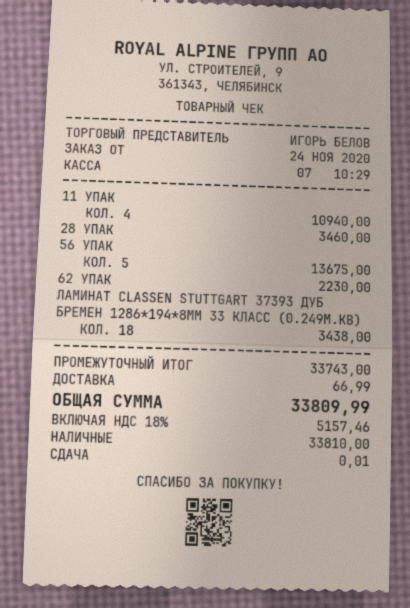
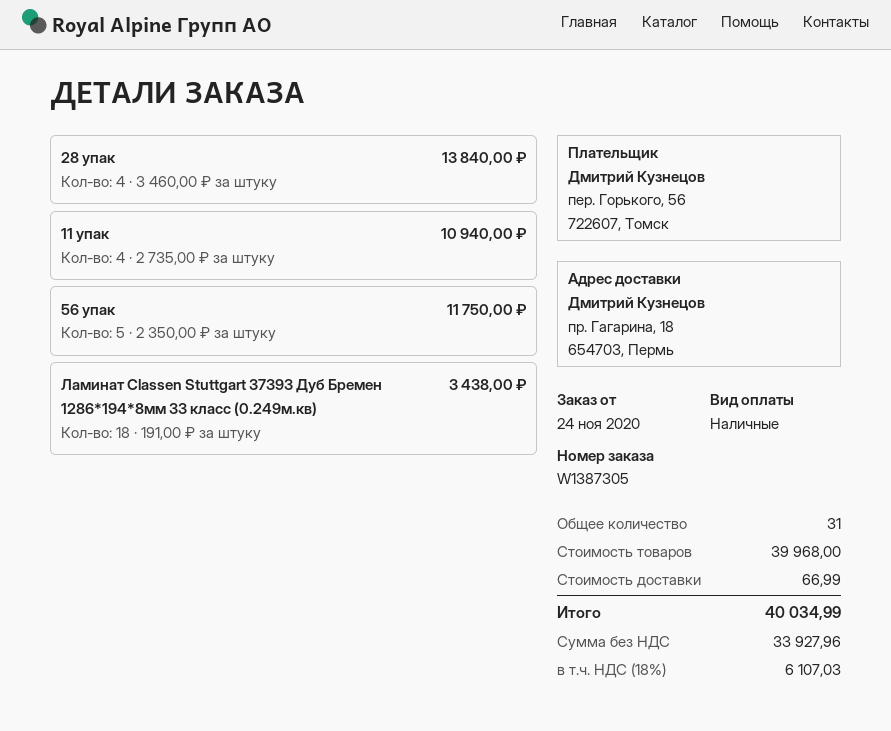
28 УПАК: 1 for 3460.00 -> 4 for 13840.00
56 УПАК: 5 for 13675.00 -> 5 for 11750.00
62 УПАК: 1 for 2230.00 -> none
subtotal: 33743.00 -> 39968.00
tax: 18% = 5157.46 -> 18% = 6107.03
total: 33809.99 -> 40034.99

